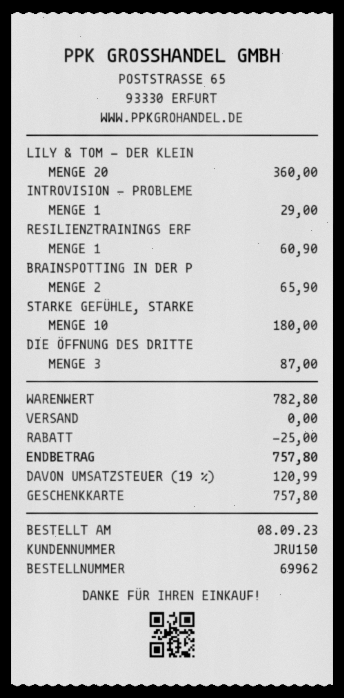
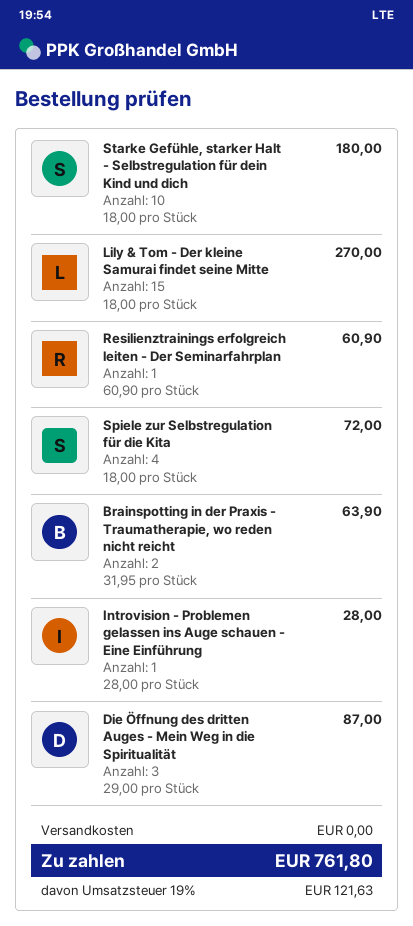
LILY & TOM - DER KLEIN: 20 for 360.00 -> 15 for 270.00
INTROVISION - PROBLEME: 1 for 29.00 -> 1 for 28.00
BRAINSPOTTING IN DER P: 2 for 65.90 -> 2 for 63.90
Spiele zur Selbstregulation für die Kita: none -> 4 for 72.00
discount: 25.00 -> none
tax: 19% = 120.99 -> 19% = 121.63
total: 757.80 -> 761.80

